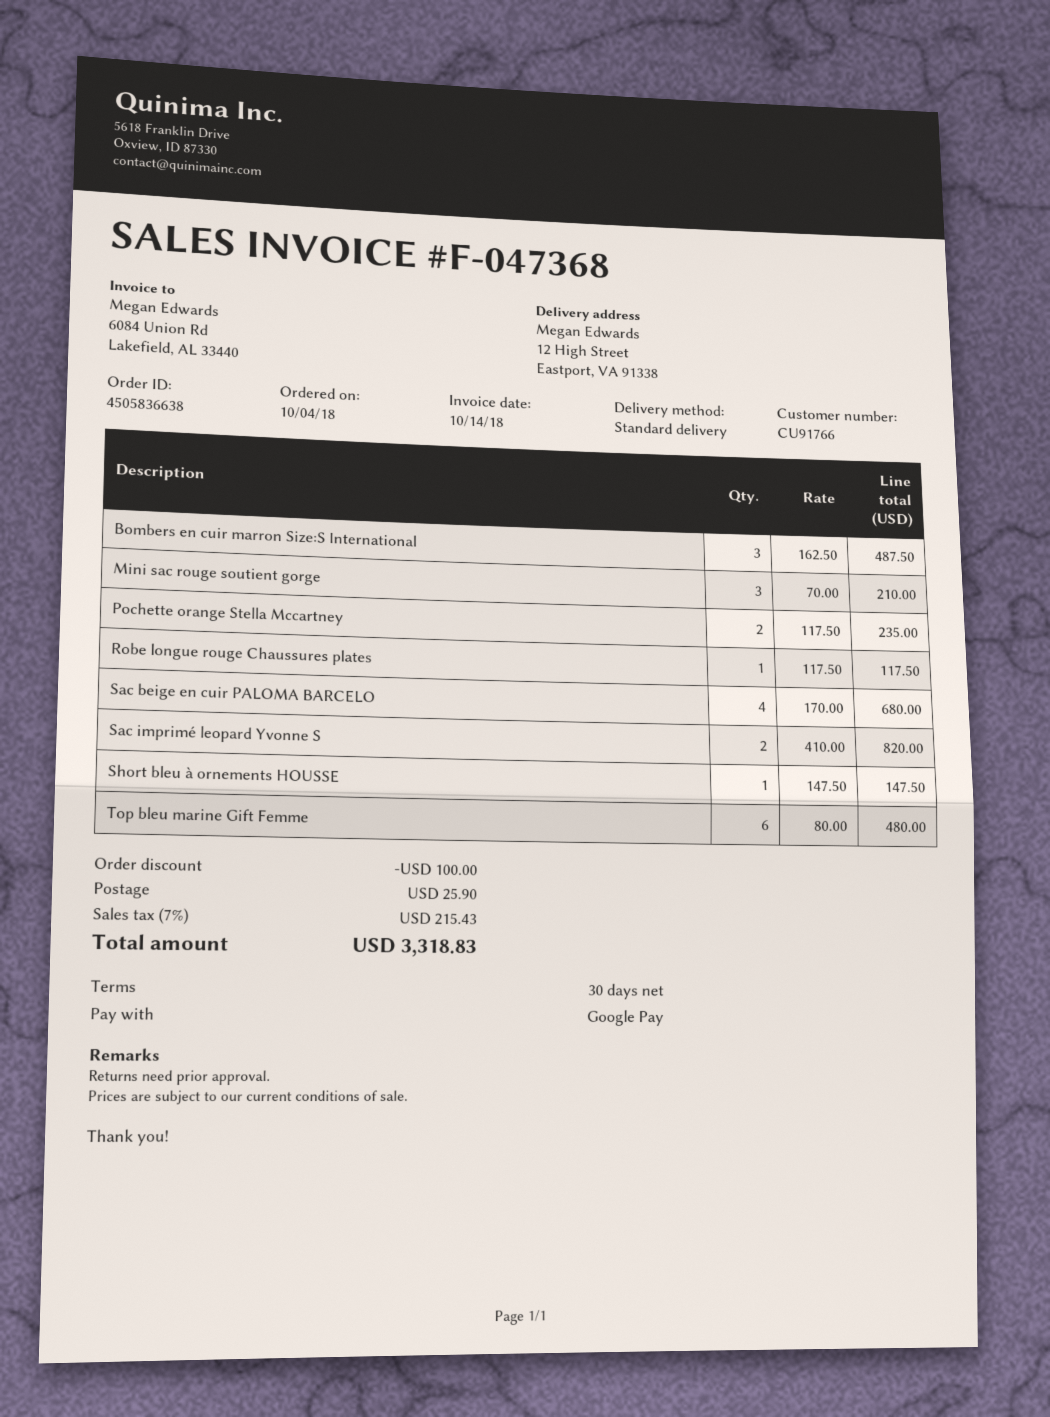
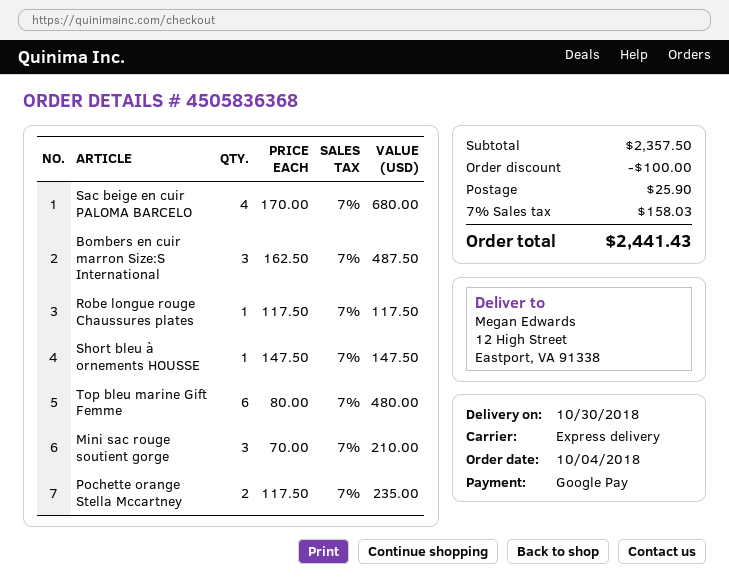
order number: 4505836638 -> 4505836368
shipping method: standard -> express
Sac imprimé leopard Yvonne S: 2 x 410.00 = 820.00 -> none
tax: 7% = 215.43 -> 7% = 158.03
total: 3318.83 -> 2441.43

